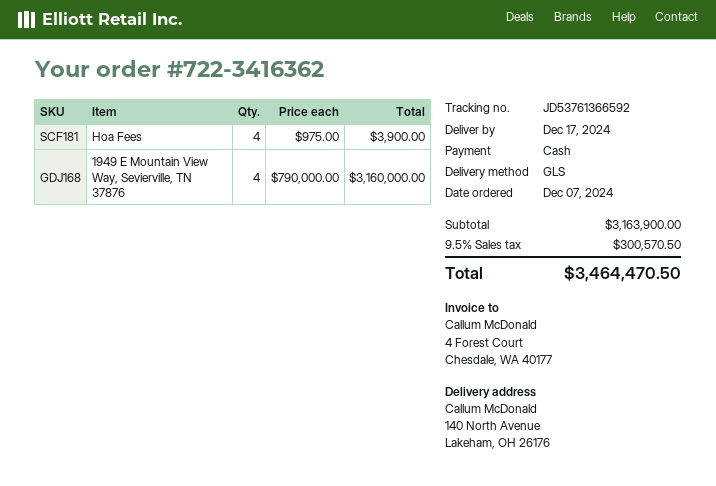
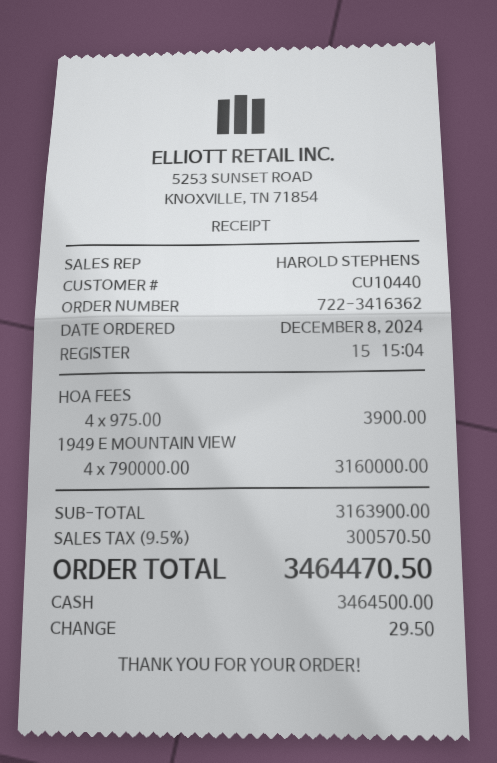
order date: 2024-12-07 -> 2024-12-08

